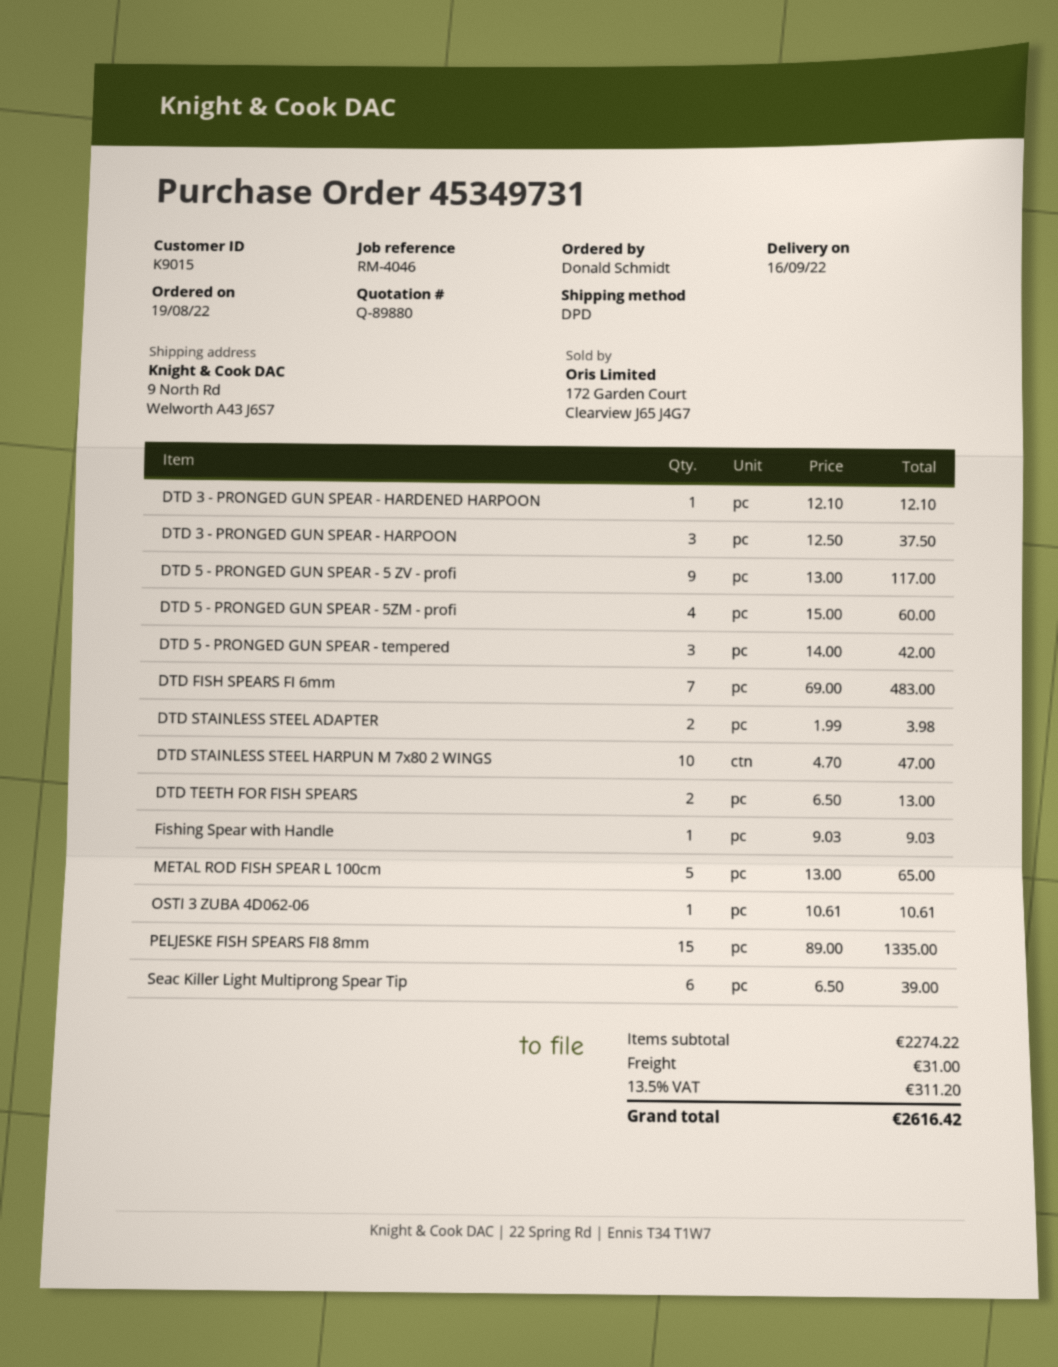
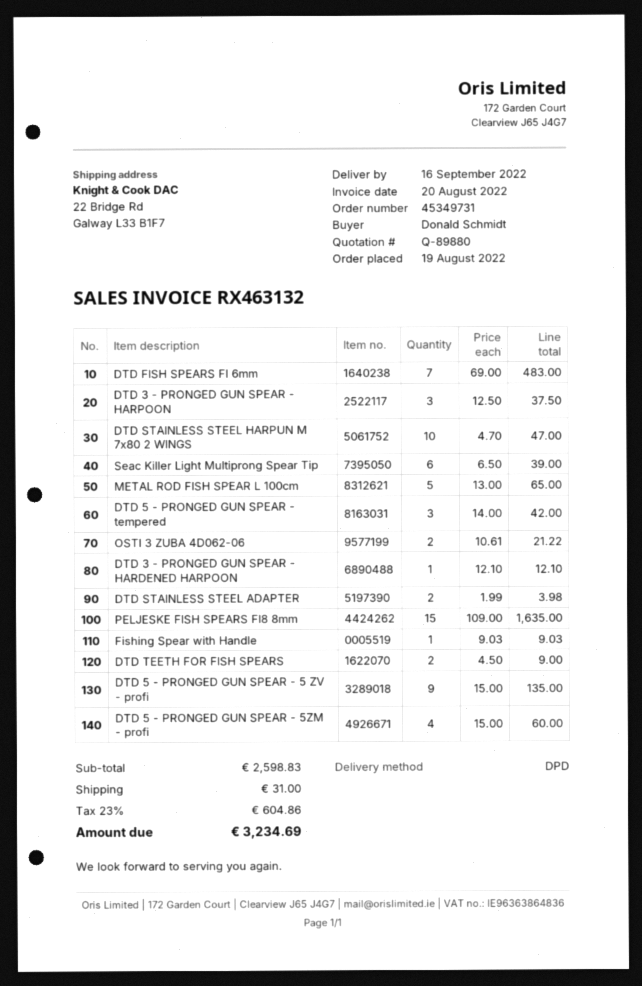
ship to: 9 North Rd, Welworth A43 J6S7 -> 22 Bridge Rd, Galway L33 B1F7
DTD 5 - PRONGED GUN SPEAR - 5 ZV - profi: 9 x 13.00 = 117.00 -> 9 x 15.00 = 135.00
DTD TEETH FOR FISH SPEARS: 2 x 6.50 = 13.00 -> 2 x 4.50 = 9.00
OSTI 3 ZUBA 4D062-06: 1 x 10.61 = 10.61 -> 2 x 10.61 = 21.22
PELJESKE FISH SPEARS FI8 8mm: 15 x 89.00 = 1335.00 -> 15 x 109.00 = 1635.00
subtotal: 2274.22 -> 2598.83
tax: 13.5% = 311.20 -> 23% = 604.86
total: 2616.42 -> 3234.69

